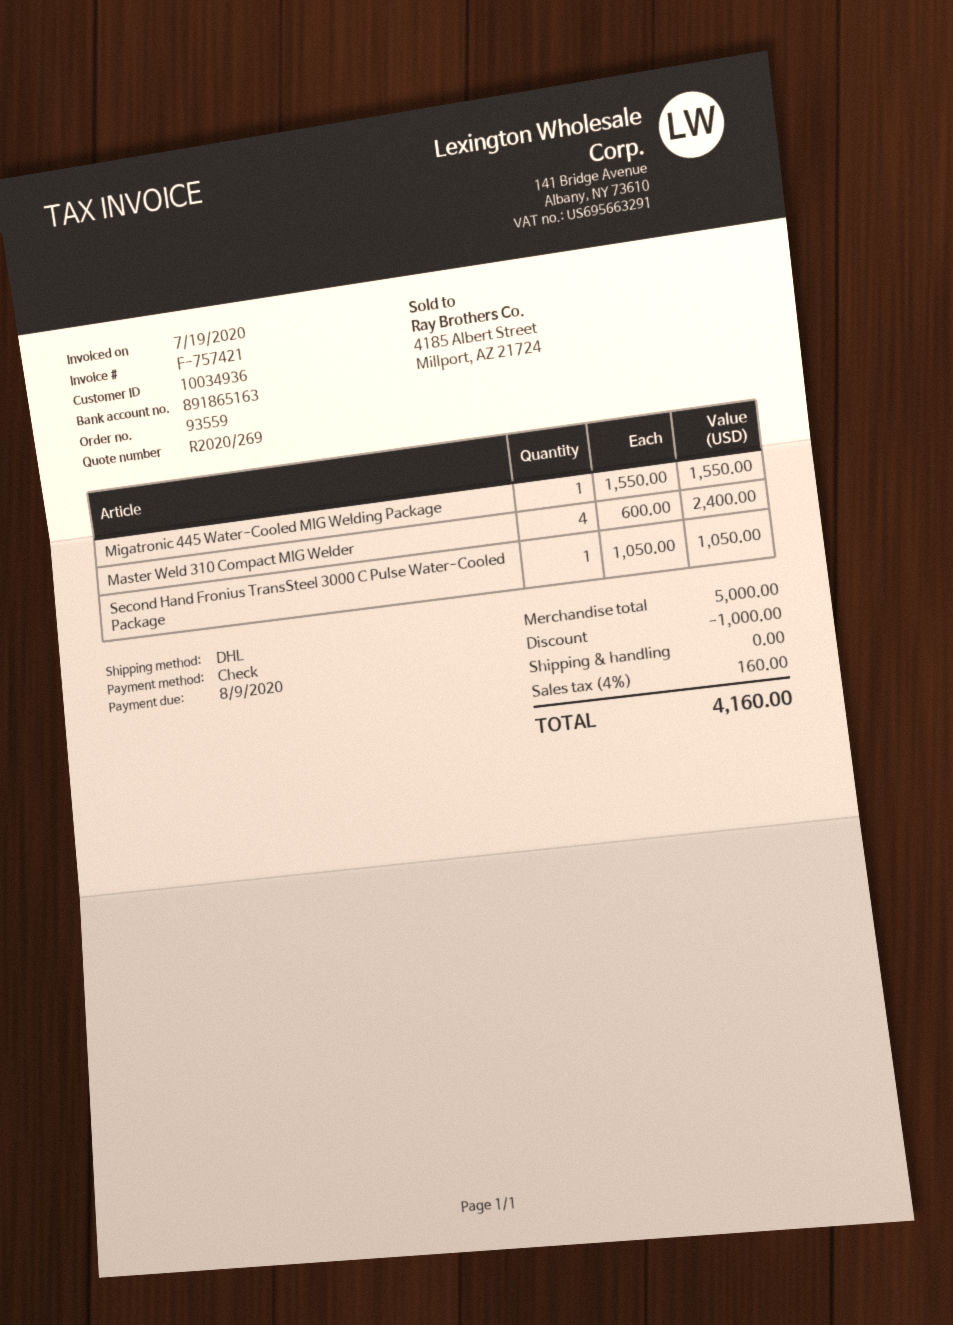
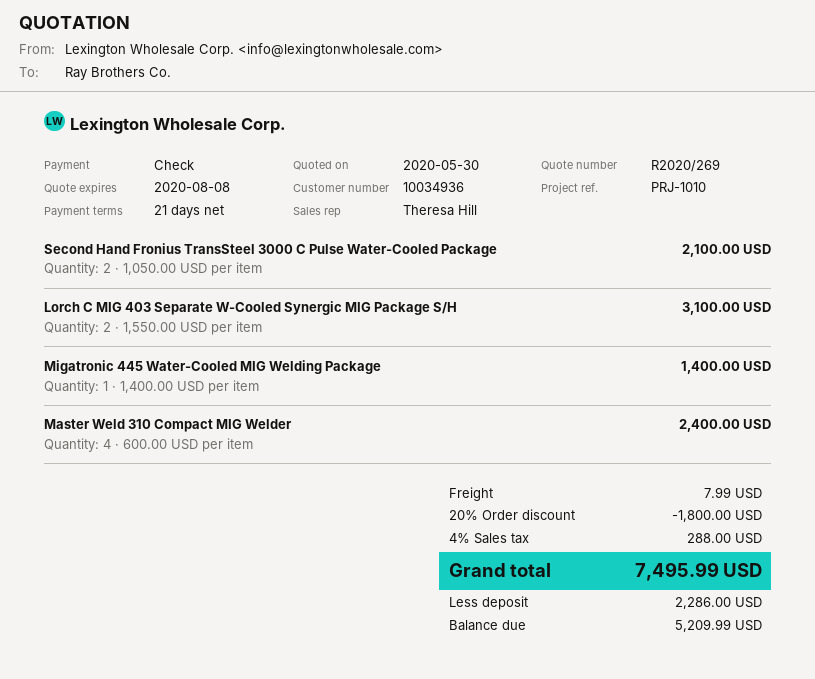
Migatronic 445 Water-Cooled MIG Welding Package: 1 x 1550.00 = 1550.00 -> 1 x 1400.00 = 1400.00
Second Hand Fronius TransSteel 3000 C Pulse Water-Cooled Package: 1 x 1050.00 = 1050.00 -> 2 x 1050.00 = 2100.00
Lorch C MIG 403 Separate W-Cooled Synergic MIG Package S/H: none -> 2 x 1550.00 = 3100.00
discount: 1000.00 -> 1800.00
shipping: 0.00 -> 7.99
tax: 4% = 160.00 -> 4% = 288.00
total: 4160.00 -> 7495.99

